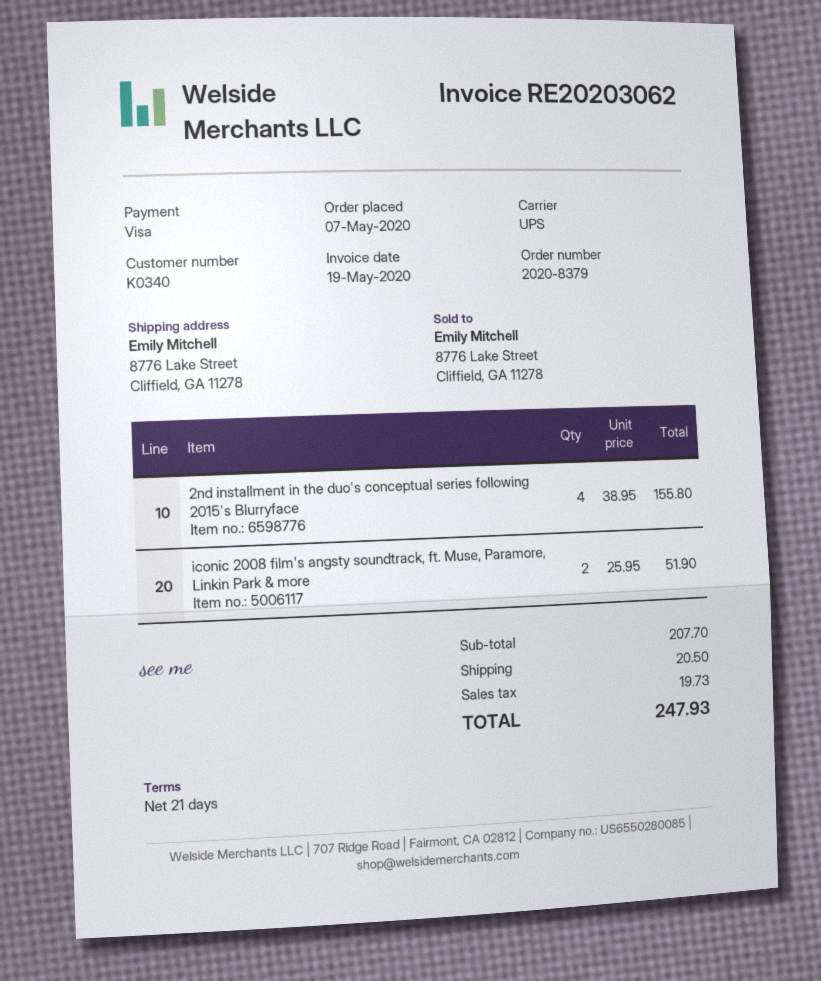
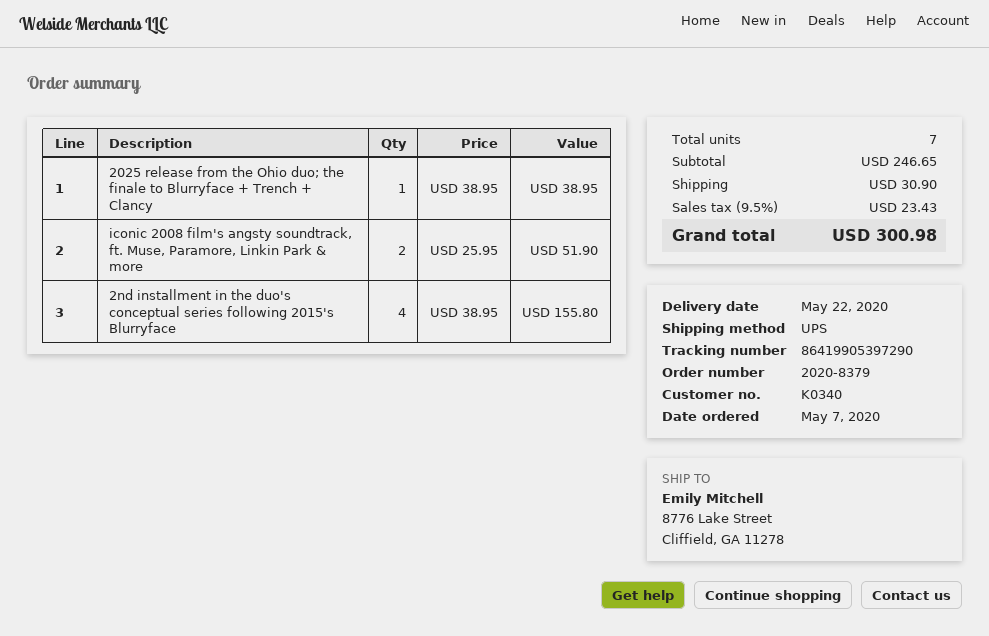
2025 release from the Ohio duo; the finale to Blurryface + Trench + Clancy: none -> 1 x 38.95 = 38.95
subtotal: 207.70 -> 246.65
shipping: 20.50 -> 30.90
tax: 19.73 -> 23.43
total: 247.93 -> 300.98

